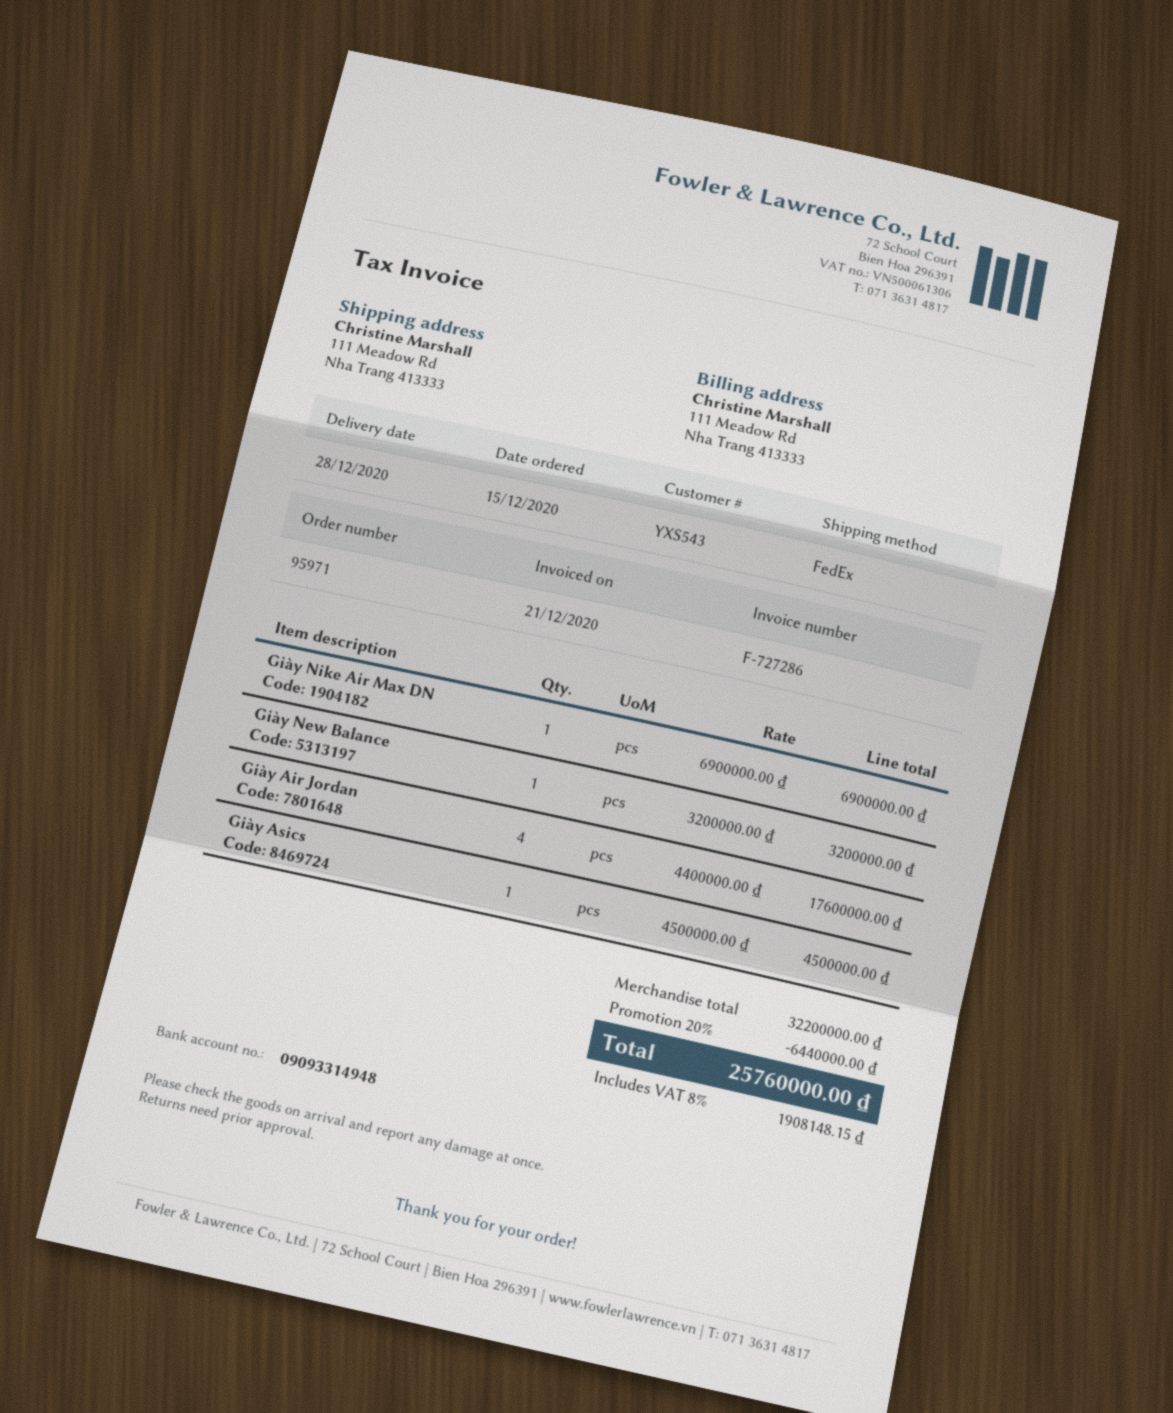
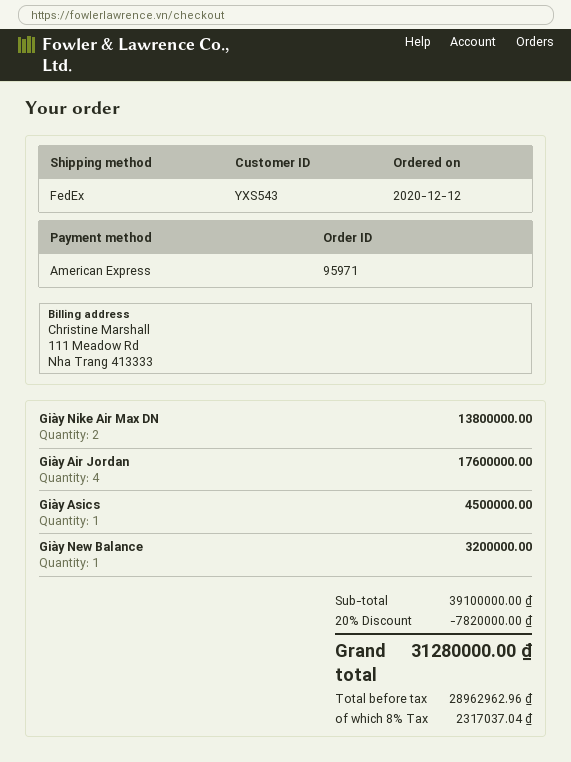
order date: 2020-12-15 -> 2020-12-12
Giày Nike Air Max DN: 1 for 6900000.00 -> 2 for 13800000.00
subtotal: 32200000.00 -> 39100000.00
discount: 20% = 6440000.00 -> 20% = 7820000.00
tax: 8% = 1908148.15 -> 8% = 2317037.04
total: 25760000.00 -> 31280000.00

